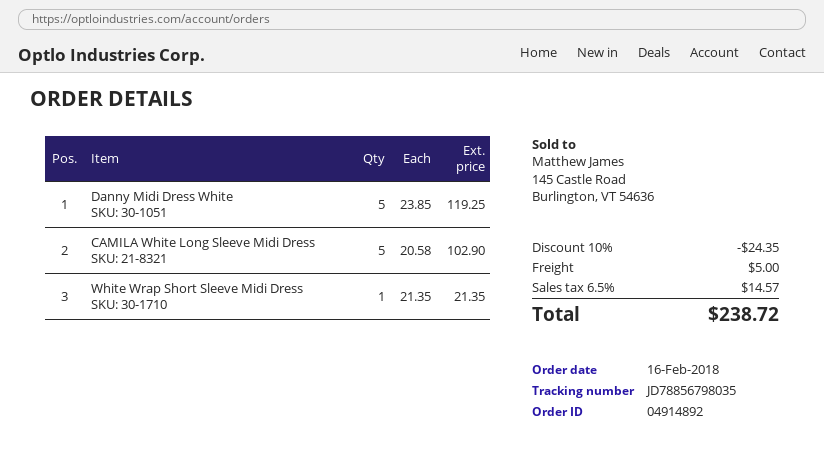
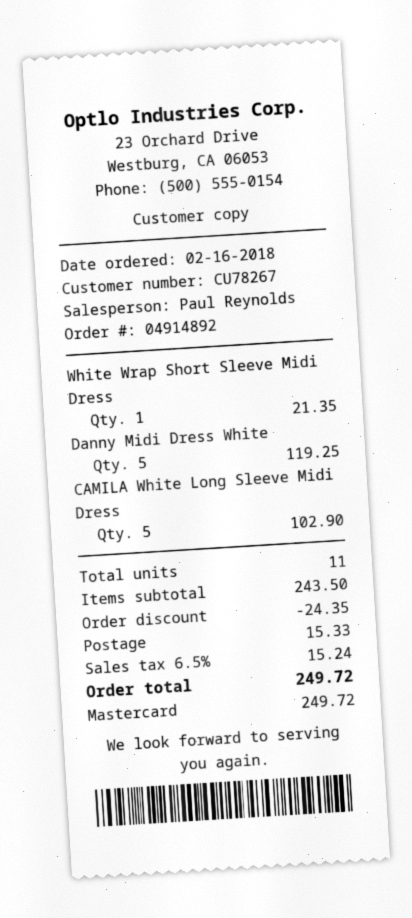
shipping: 5.00 -> 15.33
tax: 6.5% = 14.57 -> 6.5% = 15.24
total: 238.72 -> 249.72

